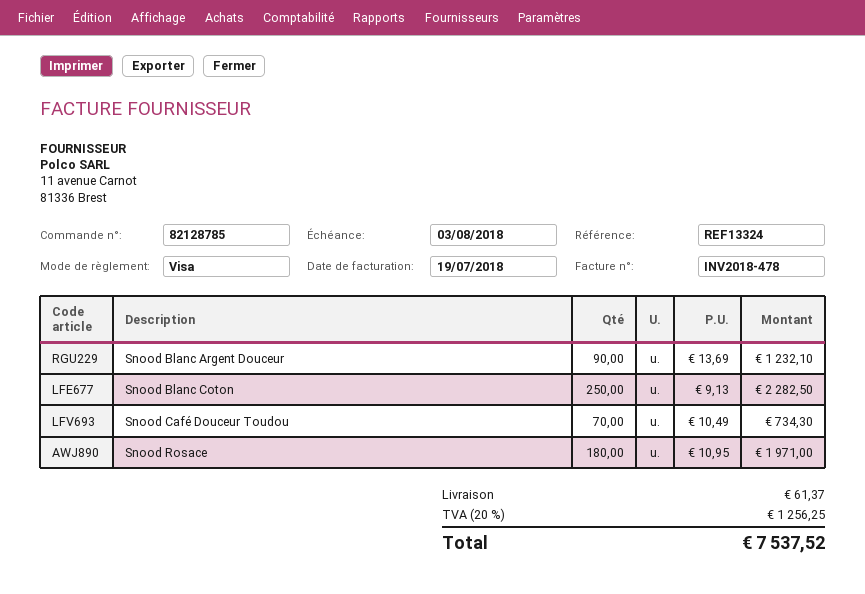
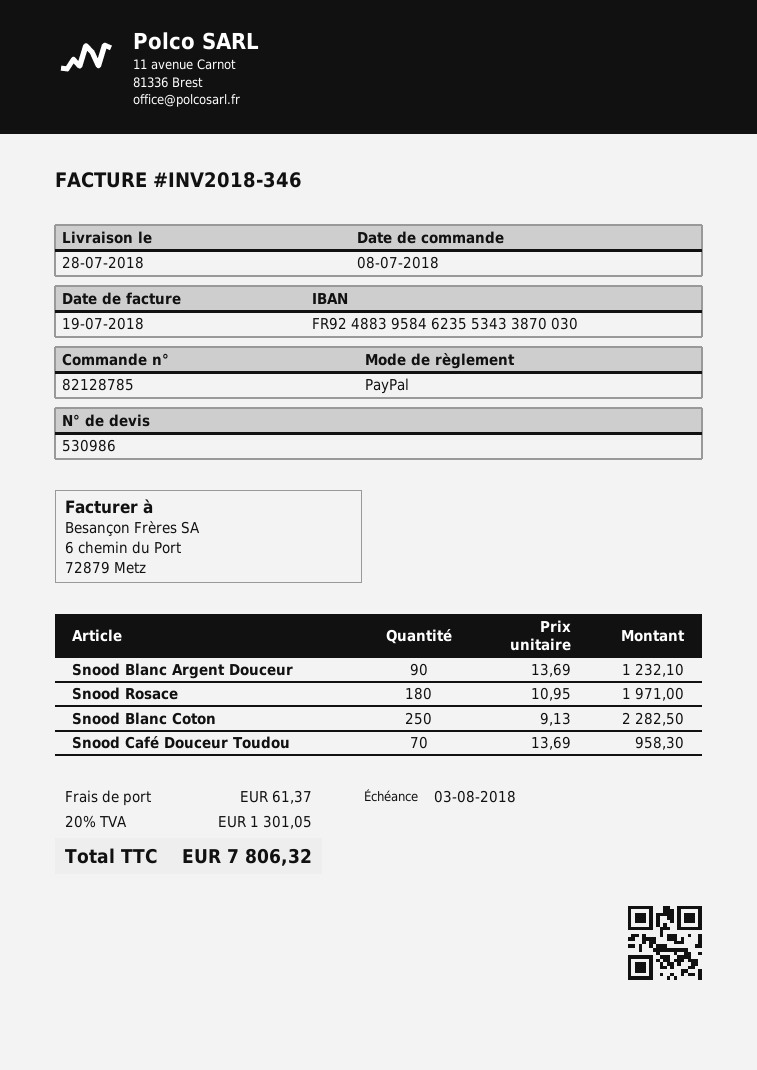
invoice number: INV2018-478 -> INV2018-346
payment method: Visa -> PayPal
Snood Café Douceur Toudou: 70 x 10.49 = 734.30 -> 70 x 13.69 = 958.30
tax: 20% = 1256.25 -> 20% = 1301.05
total: 7537.52 -> 7806.32

